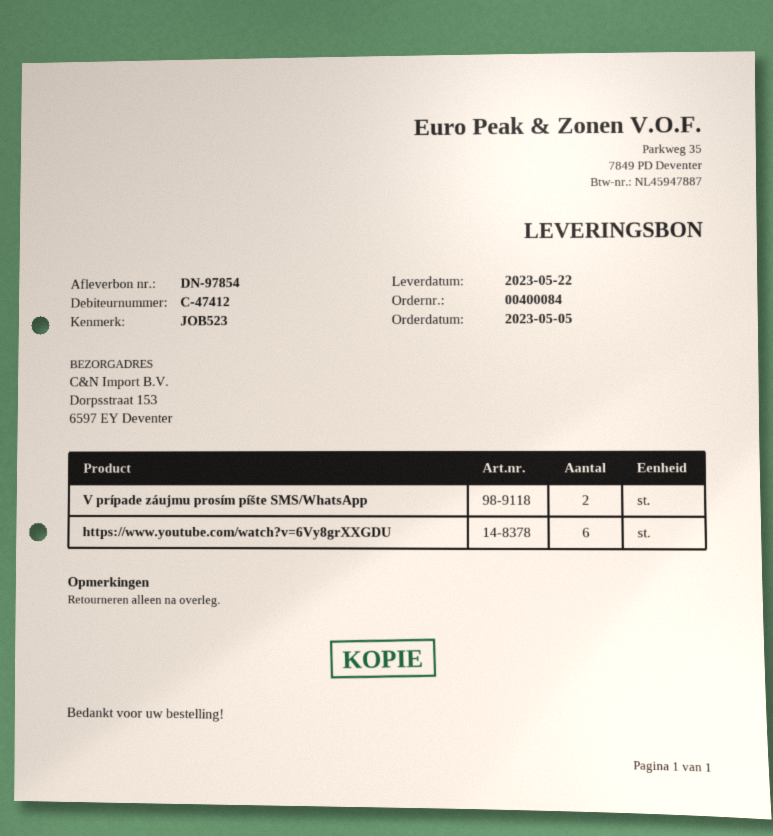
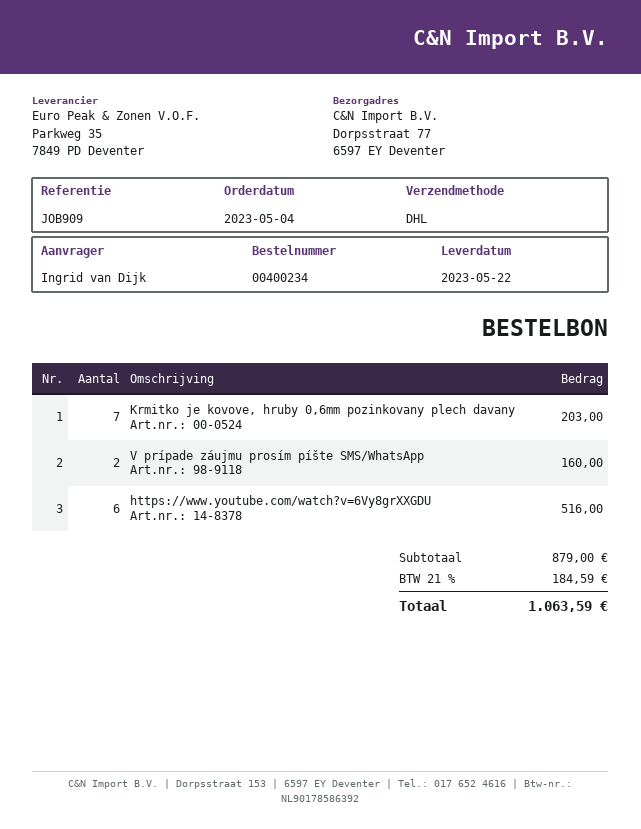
order number: 00400084 -> 00400234
order date: 2023-05-05 -> 2023-05-04
reference: JOB523 -> JOB909
ship to: Dorpsstraat 153, 6597 EY Deventer -> Dorpsstraat 77, 6597 EY Deventer
Krmitko je kovove, hruby 0,6mm pozinkovany plech davany: none -> 7

